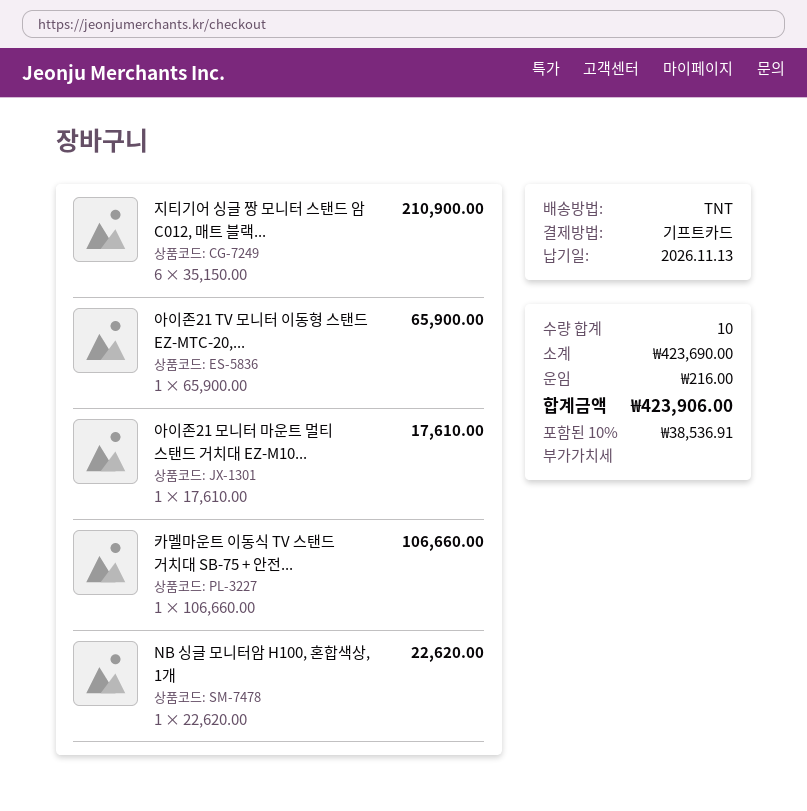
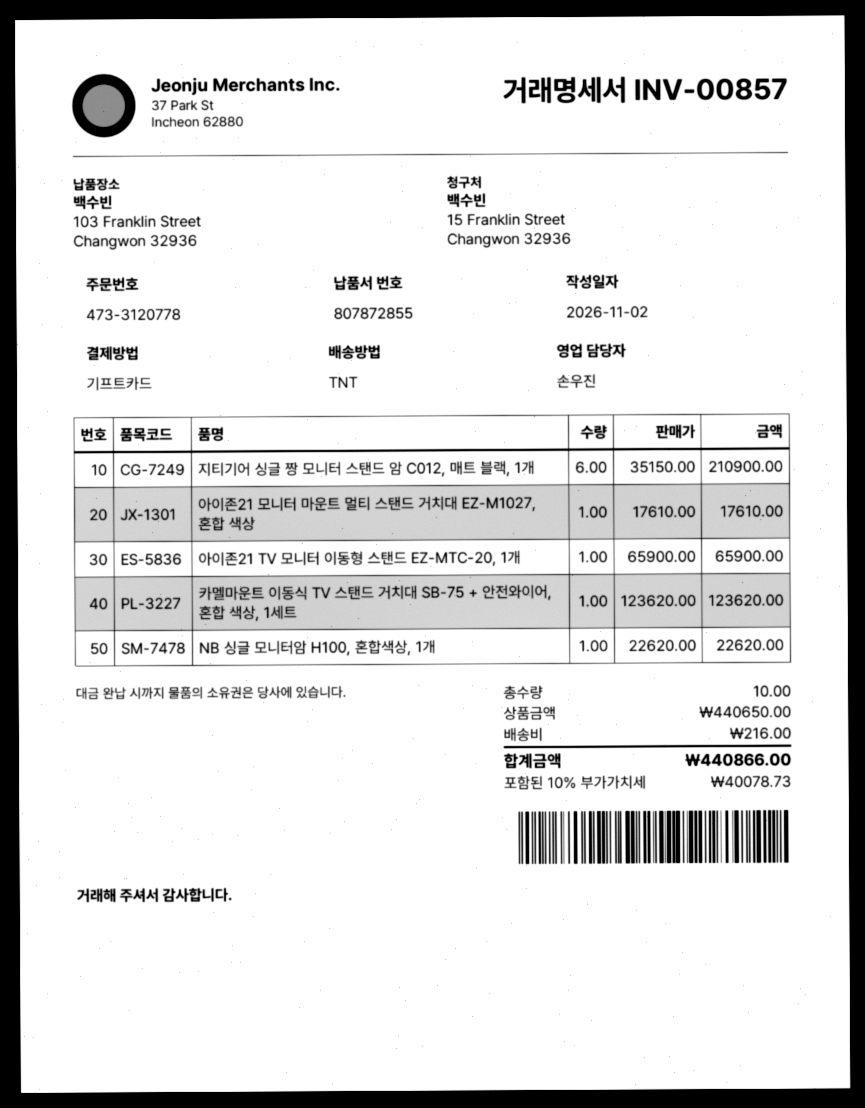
카멜마운트 이동식 TV 스탠드 거치대 SB-75 + 안전...: 1 x 106660.00 = 106660.00 -> 1 x 123620.00 = 123620.00
subtotal: 423690.00 -> 440650.00
tax: 10% = 38536.91 -> 10% = 40078.73
total: 423906.00 -> 440866.00

